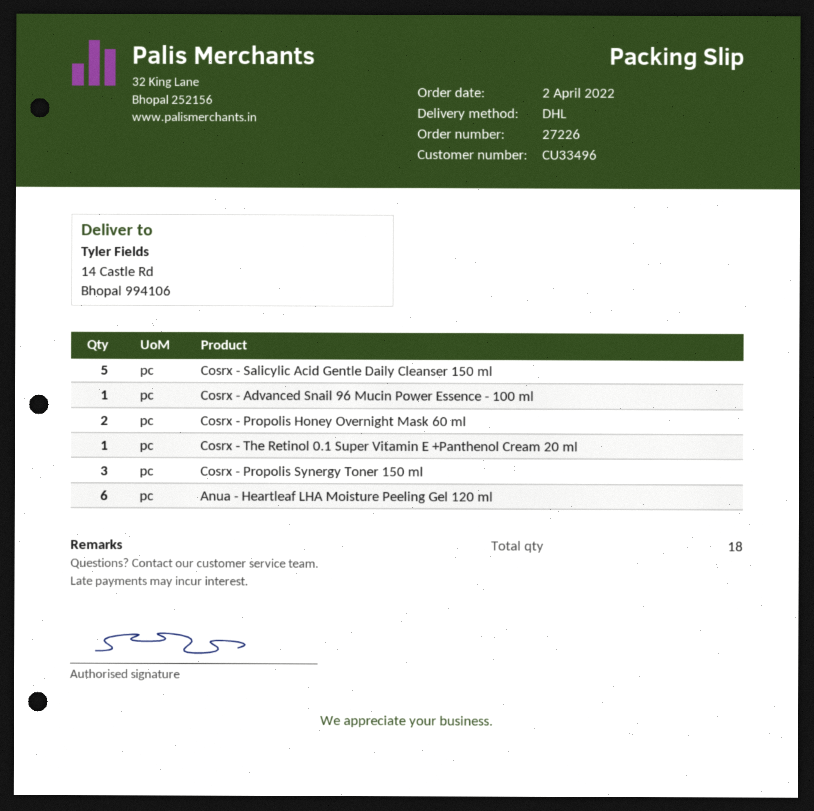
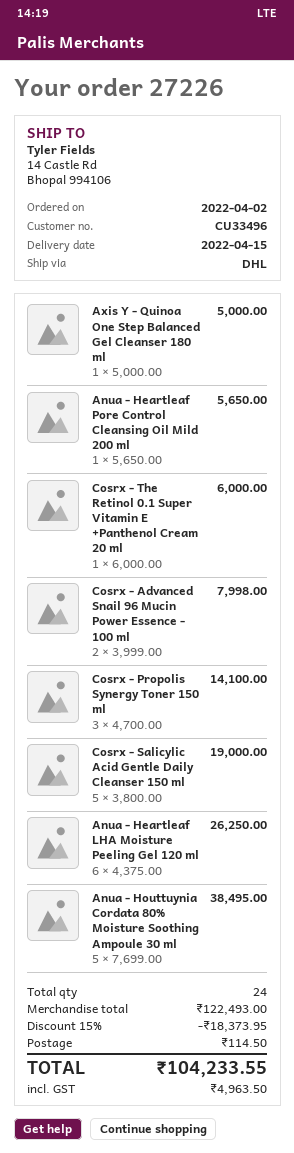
Cosrx - Advanced Snail 96 Mucin Power Essence - 100 ml: 1 -> 2
Cosrx - Propolis Honey Overnight Mask 60 ml: 2 -> none
Axis Y - Quinoa One Step Balanced Gel Cleanser 180 ml: none -> 1
Anua - Heartleaf Pore Control Cleansing Oil Mild 200 ml: none -> 1
Anua - Houttuynia Cordata 80% Moisture Soothing Ampoule 30 ml: none -> 5
total quantity: 18 -> 24

